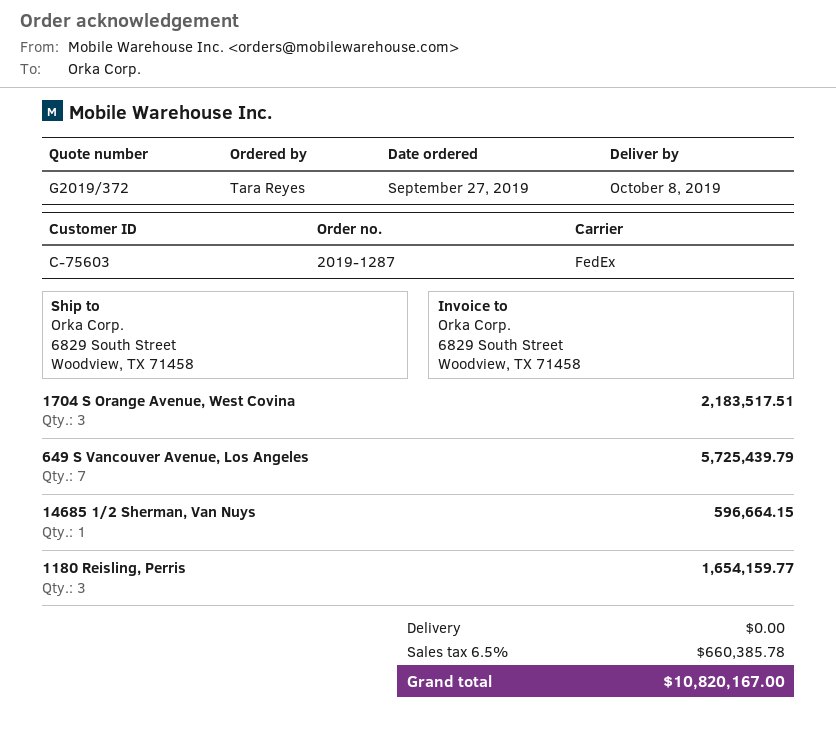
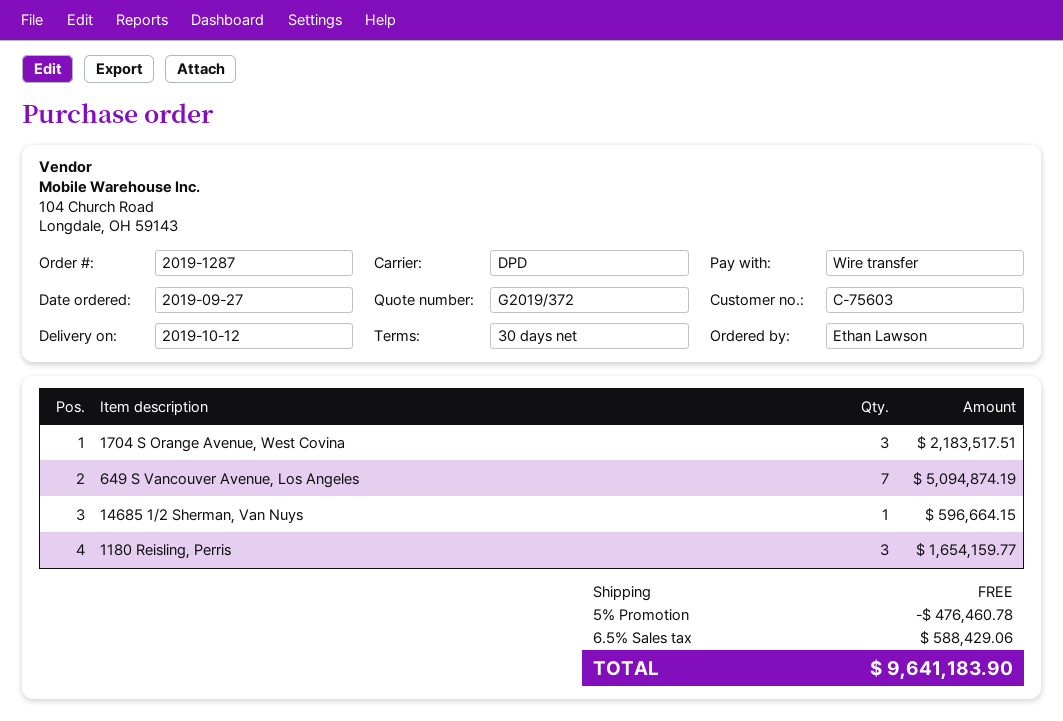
delivery date: 2019-10-08 -> 2019-10-12
ordered by: Tara Reyes -> Ethan Lawson
shipping method: FedEx -> DPD
649 S Vancouver Avenue, Los Angeles: 7 for 5725439.79 -> 7 for 5094874.19
discount: none -> 5% = 476460.78
tax: 6.5% = 660385.78 -> 6.5% = 588429.06
total: 10820167.00 -> 9641183.90

